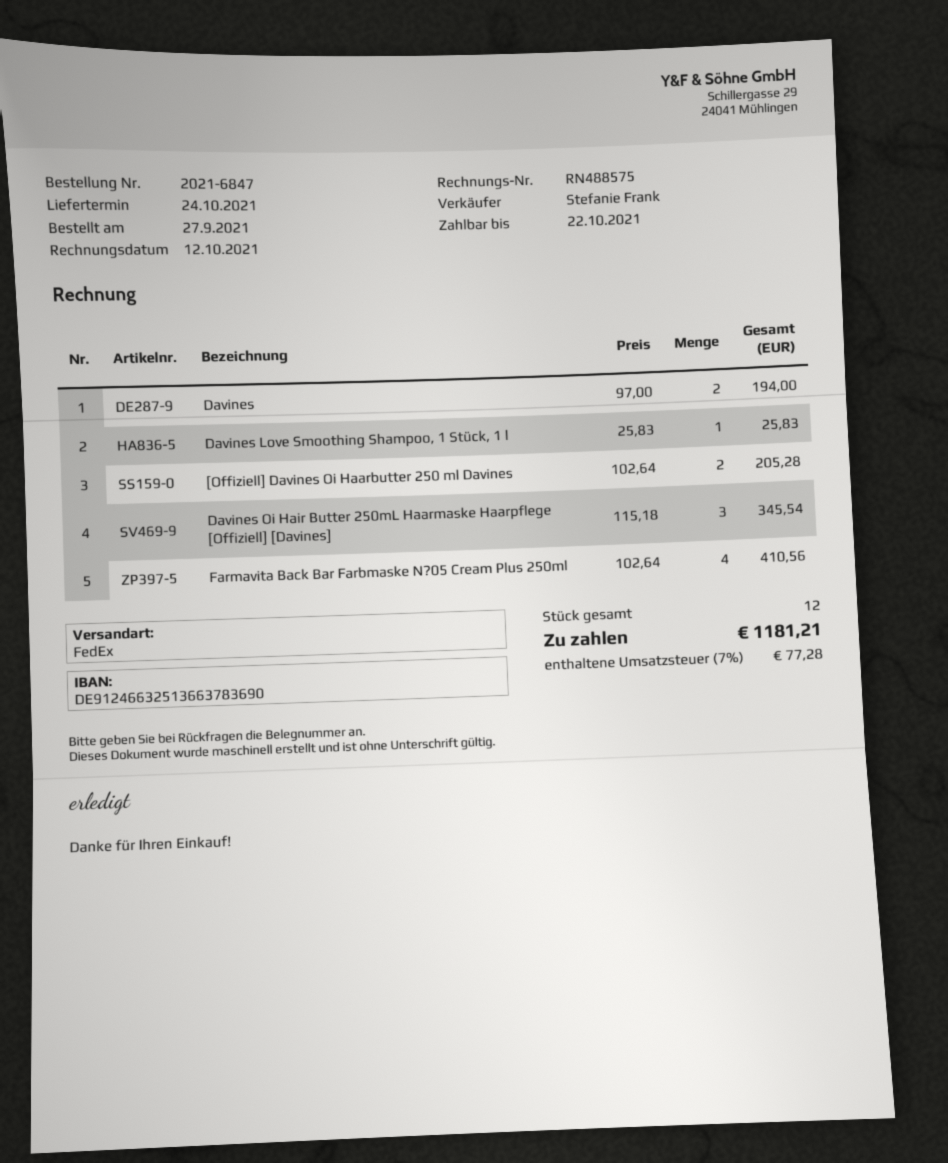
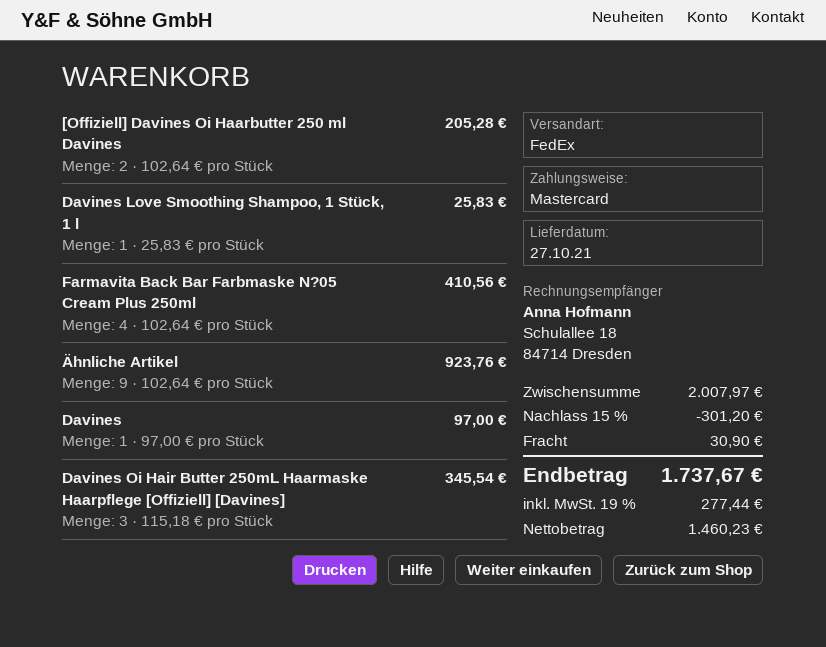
delivery date: 2021-10-24 -> 2021-10-27
Davines: 2 x 97.00 = 194.00 -> 1 x 97.00 = 97.00
Ähnliche Artikel: none -> 9 x 102.64 = 923.76
discount: none -> 15% = 301.20
shipping: none -> 30.90
tax: 7% = 77.28 -> 19% = 277.44
total: 1181.21 -> 1737.67

